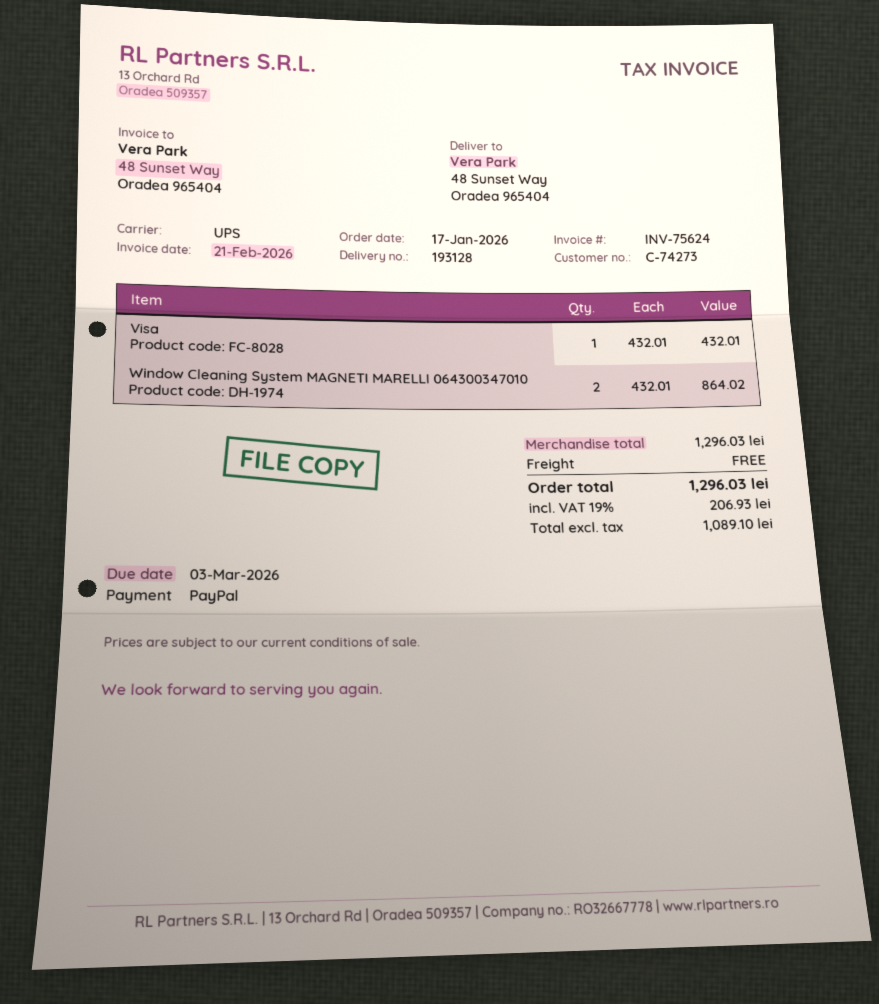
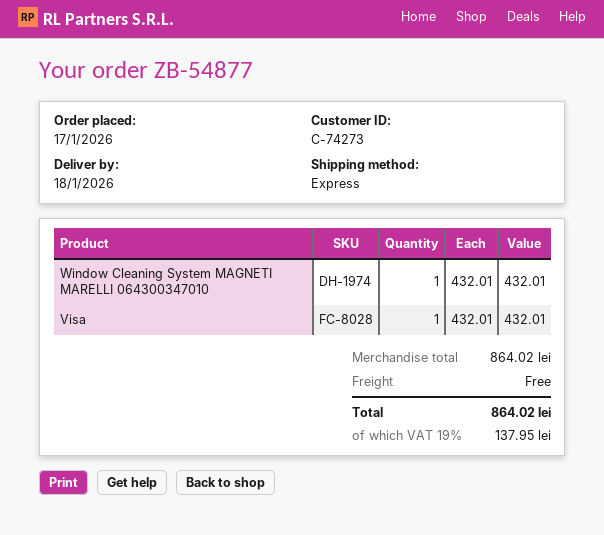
shipping method: UPS -> express
Window Cleaning System MAGNETI MARELLI 064300347010: 2 x 432.01 = 864.02 -> 1 x 432.01 = 432.01
subtotal: 1296.03 -> 864.02
tax: 19% = 206.93 -> 19% = 137.95
total: 1296.03 -> 864.02

